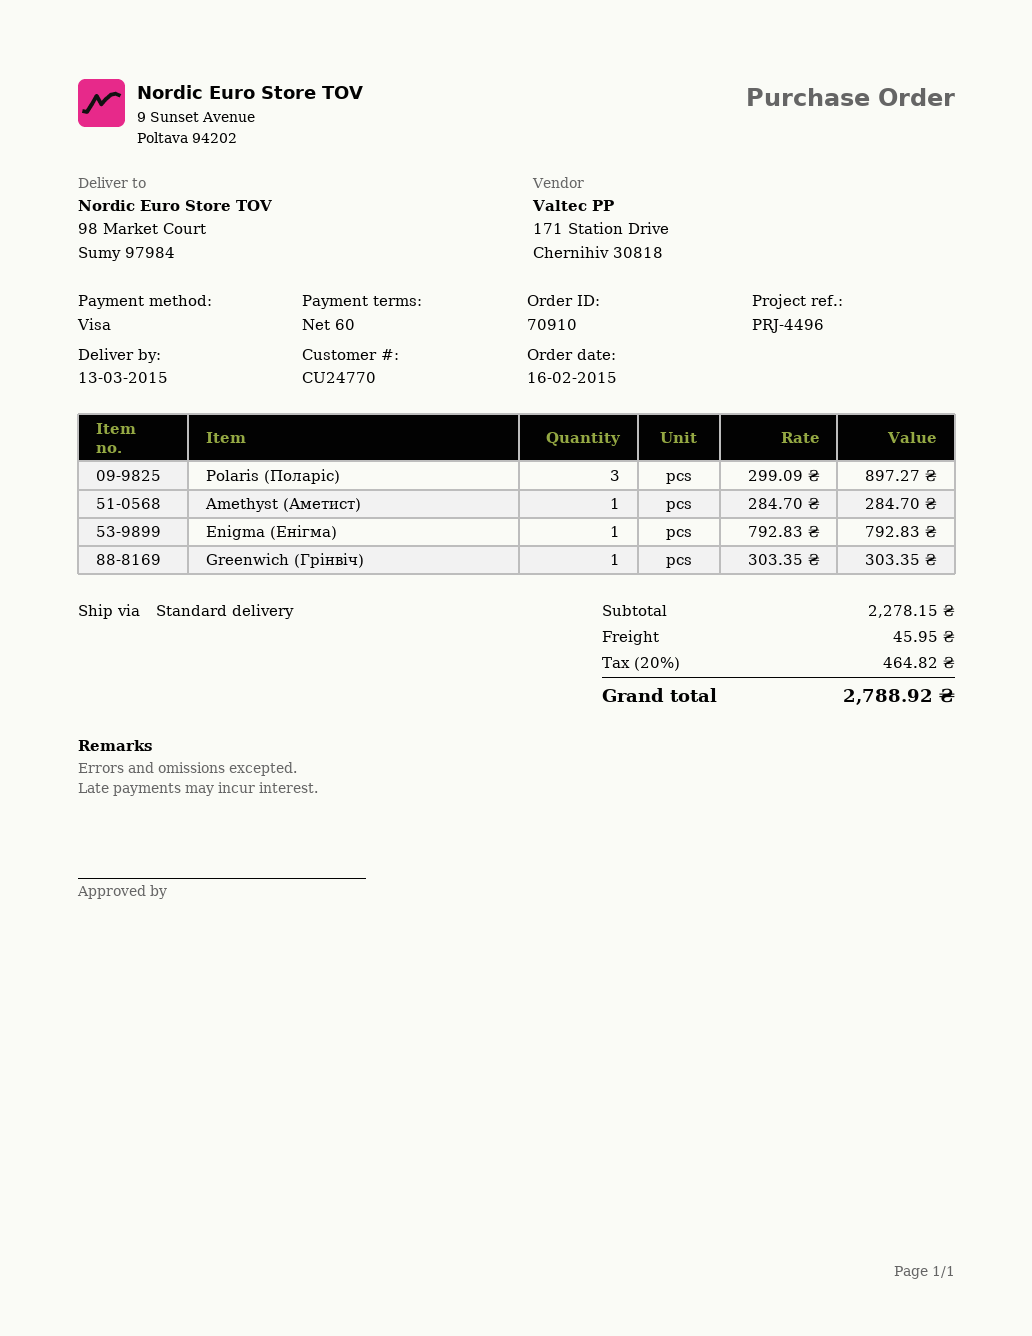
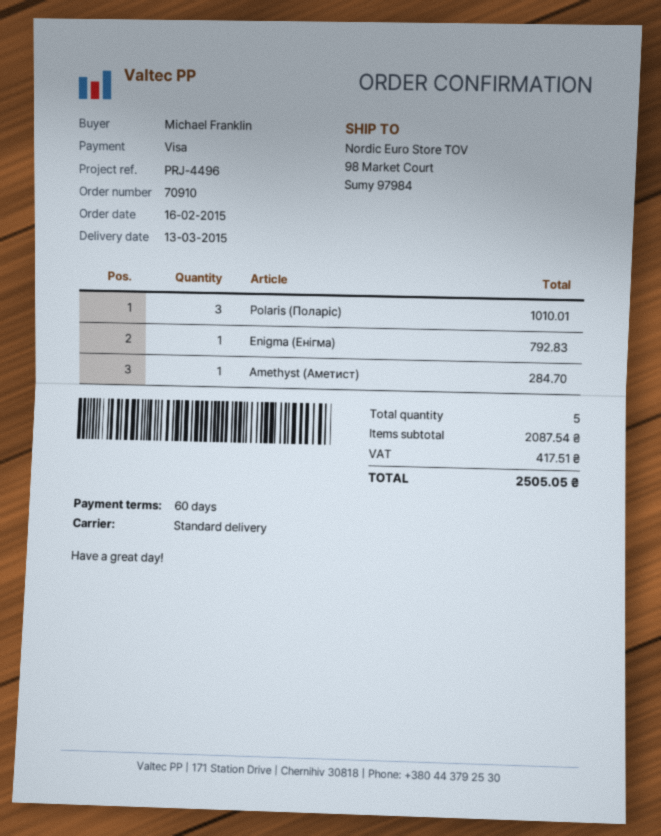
Polaris (Поларіс): 3 for 897.27 -> 3 for 1010.01
Greenwich (Грінвіч): 1 for 303.35 -> none
subtotal: 2278.15 -> 2087.54
shipping: 45.95 -> none
tax: 464.82 -> 417.51
total: 2788.92 -> 2505.05

